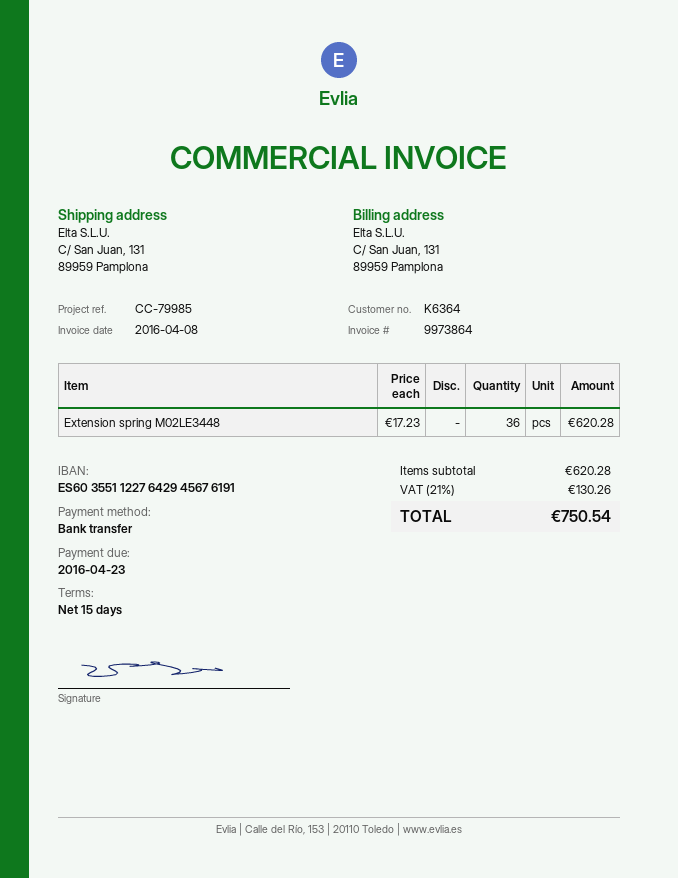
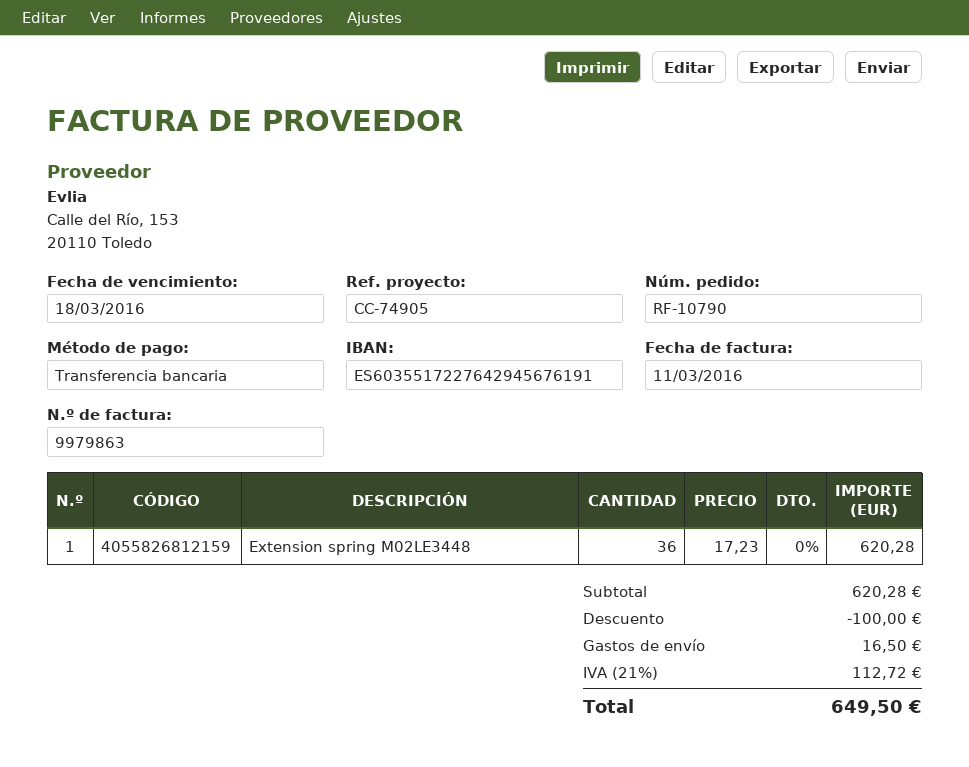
invoice number: 9973864 -> 9979863
invoice date: 2016-04-08 -> 2016-03-11
due date: 2016-04-23 -> 2016-03-18
reference: CC-79985 -> CC-74905
bank account: ES6035511227642945676191 -> ES6035517227642945676191
discount: none -> 100.00
shipping: none -> 16.50
tax: 21% = 130.26 -> 21% = 112.72
total: 750.54 -> 649.50

